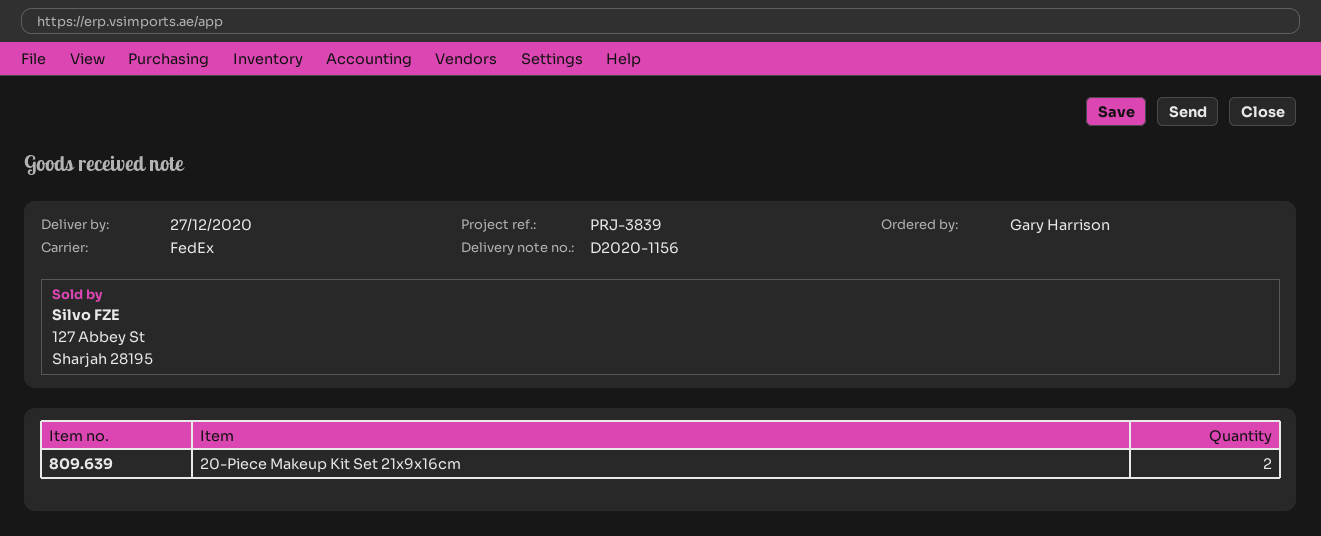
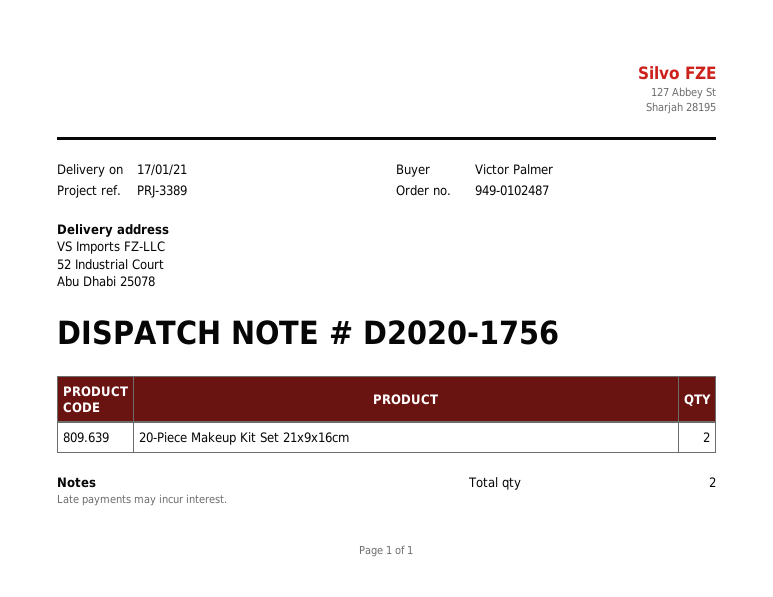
delivery note number: D2020-1156 -> D2020-1756
delivery date: 2020-12-27 -> 2021-01-17
reference: PRJ-3839 -> PRJ-3389
ordered by: Gary Harrison -> Victor Palmer

